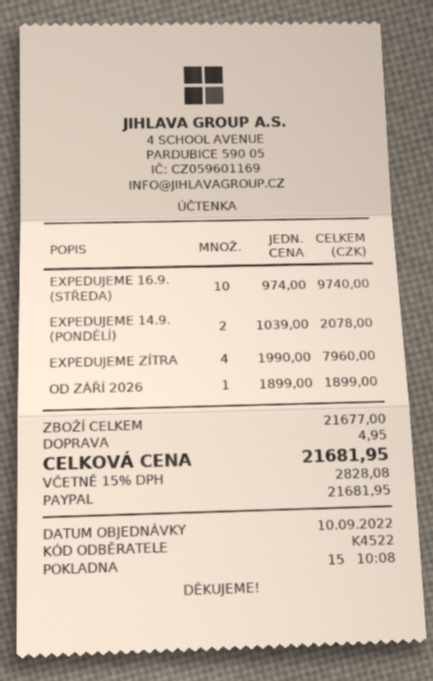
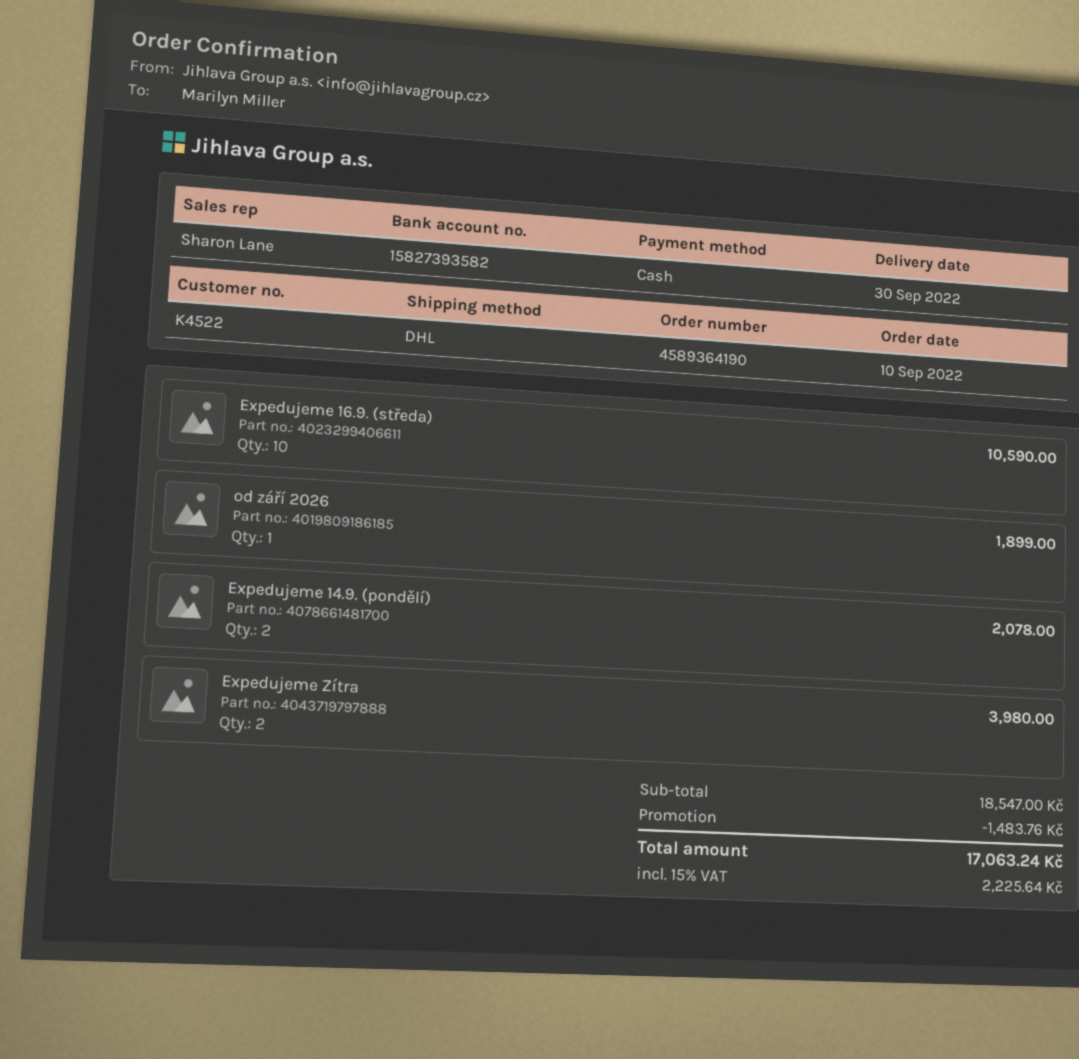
payment method: PayPal -> cash
EXPEDUJEME 16.9. (STŘEDA): 10 for 9740.00 -> 10 for 10590.00
EXPEDUJEME ZÍTRA: 4 for 7960.00 -> 2 for 3980.00
subtotal: 21677.00 -> 18547.00
discount: none -> 1483.76
shipping: 4.95 -> none
tax: 15% = 2828.08 -> 15% = 2225.64
total: 21681.95 -> 17063.24

